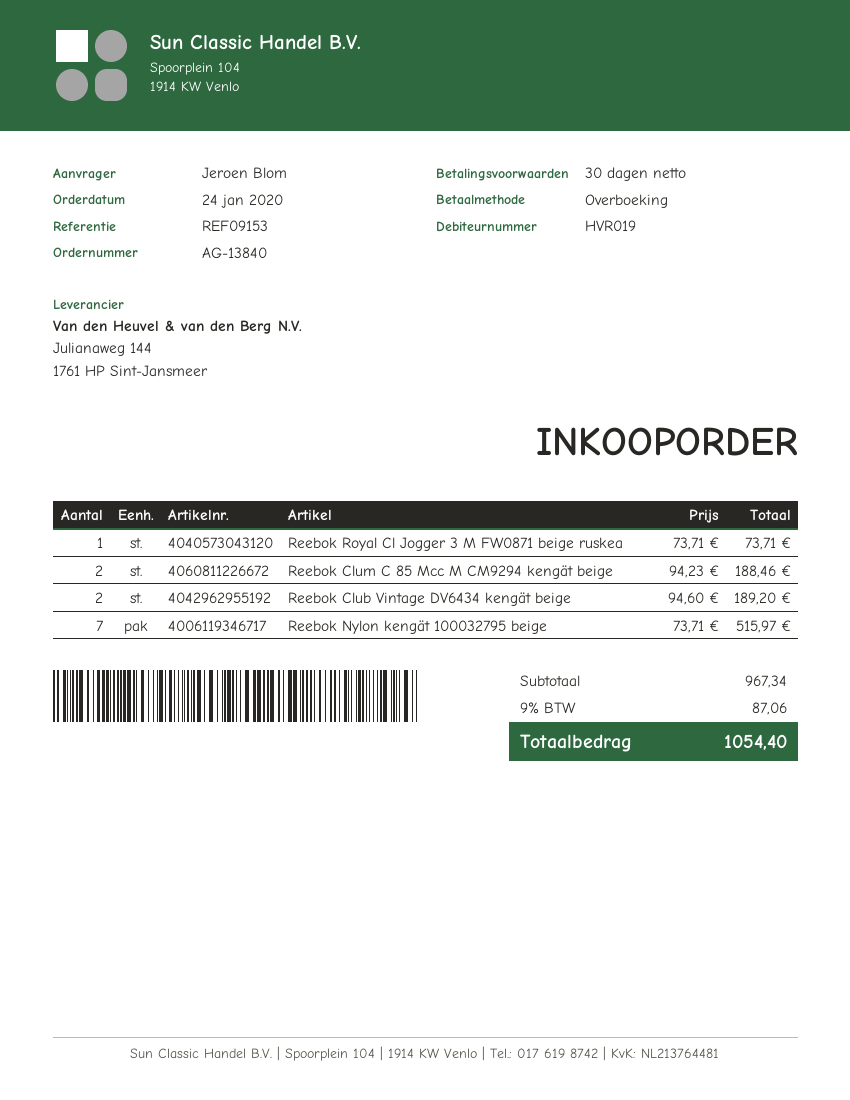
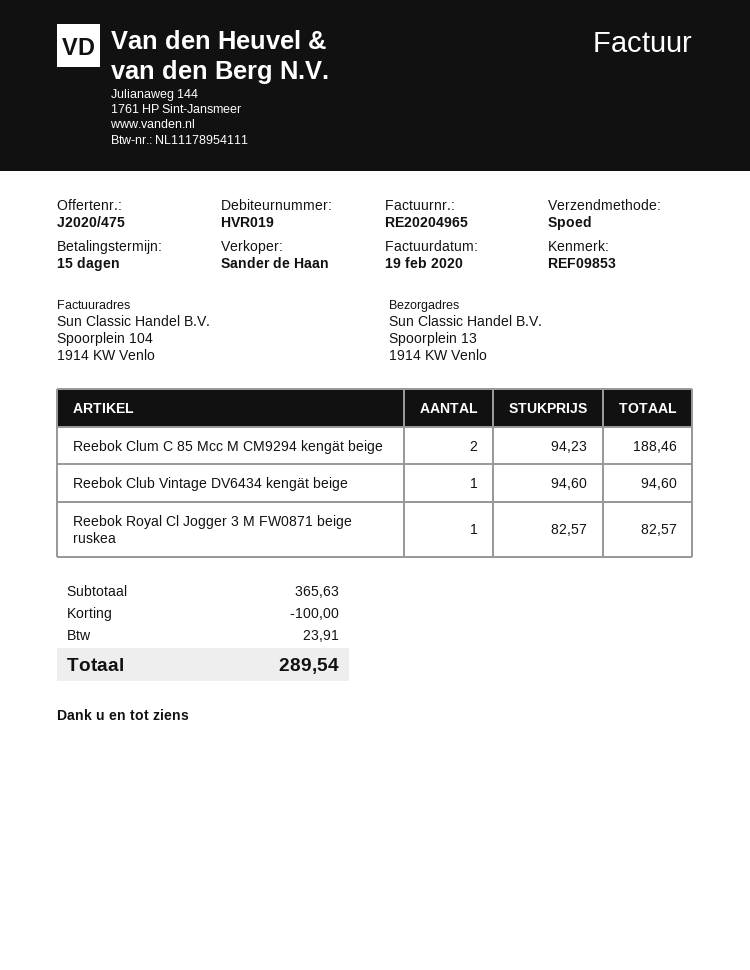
payment terms: 30 days -> 15 days
reference: REF09153 -> REF09853
Reebok Royal Cl Jogger 3 M FW0871 beige ruskea: 1 x 73.71 = 73.71 -> 1 x 82.57 = 82.57
Reebok Club Vintage DV6434 kengät beige: 2 x 94.60 = 189.20 -> 1 x 94.60 = 94.60
Reebok Nylon kengät 100032795 beige: 7 x 73.71 = 515.97 -> none
subtotal: 967.34 -> 365.63
discount: none -> 100.00
tax: 87.06 -> 23.91
total: 1054.40 -> 289.54

